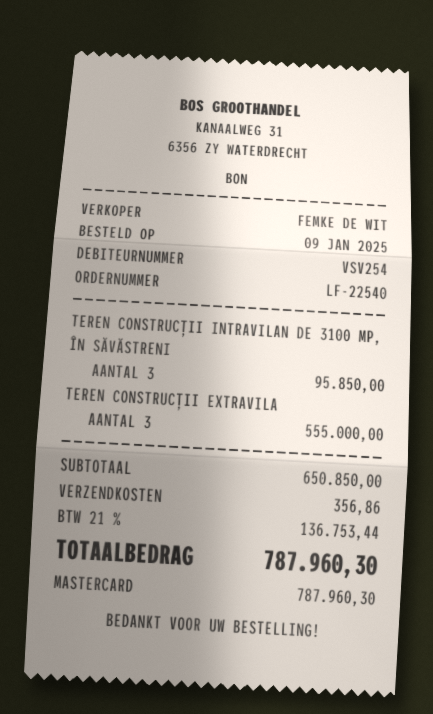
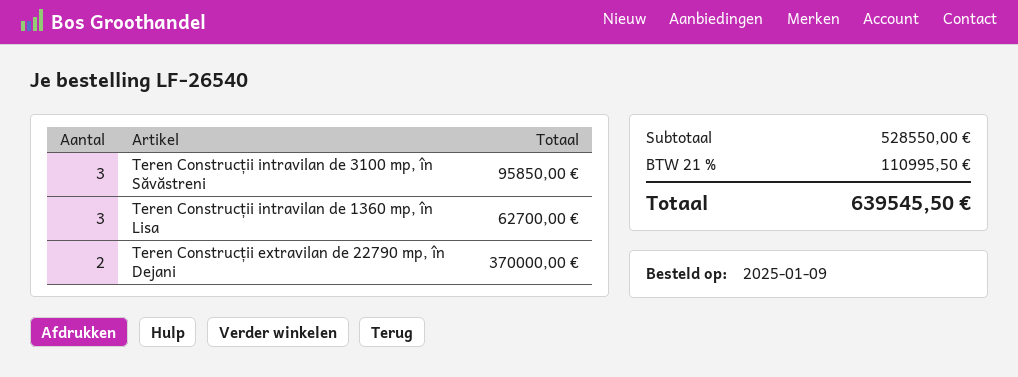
order number: LF-22540 -> LF-26540
TEREN CONSTRUCȚII EXTRAVILA: 3 for 555000.00 -> 2 for 370000.00
Teren Construcții intravilan de 1360 mp, în Lisa: none -> 3 for 62700.00
subtotal: 650850.00 -> 528550.00
shipping: 356.86 -> none
tax: 21% = 136753.44 -> 21% = 110995.50
total: 787960.30 -> 639545.50

